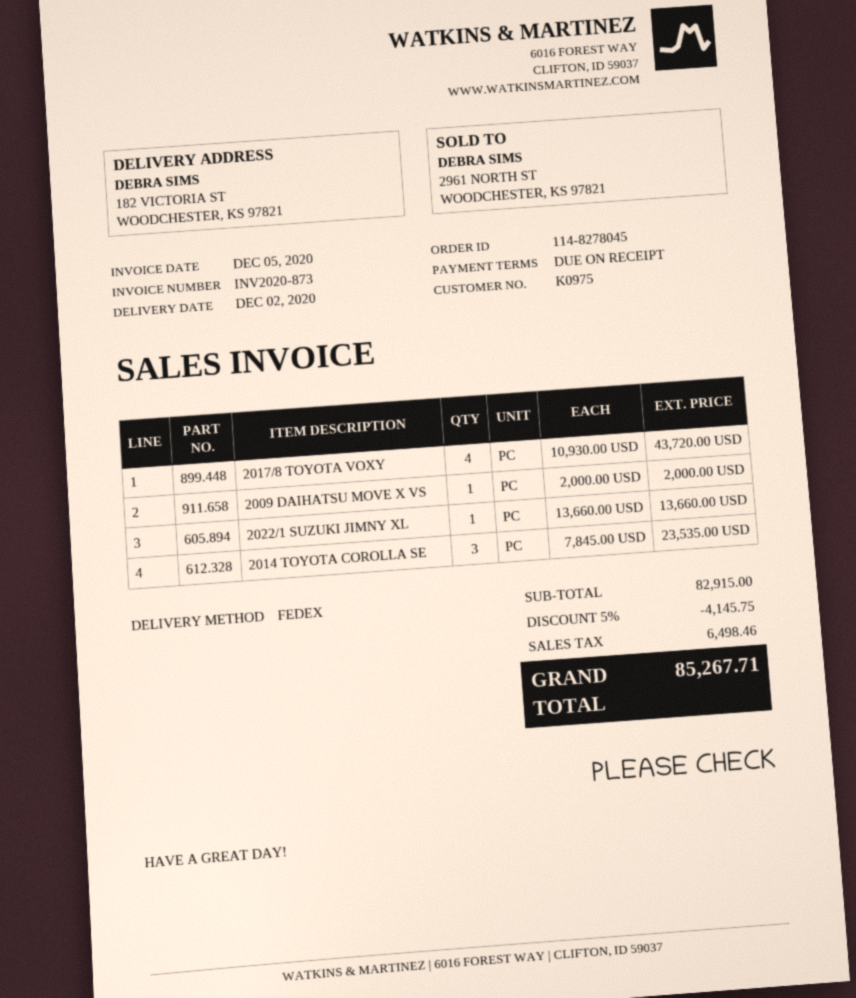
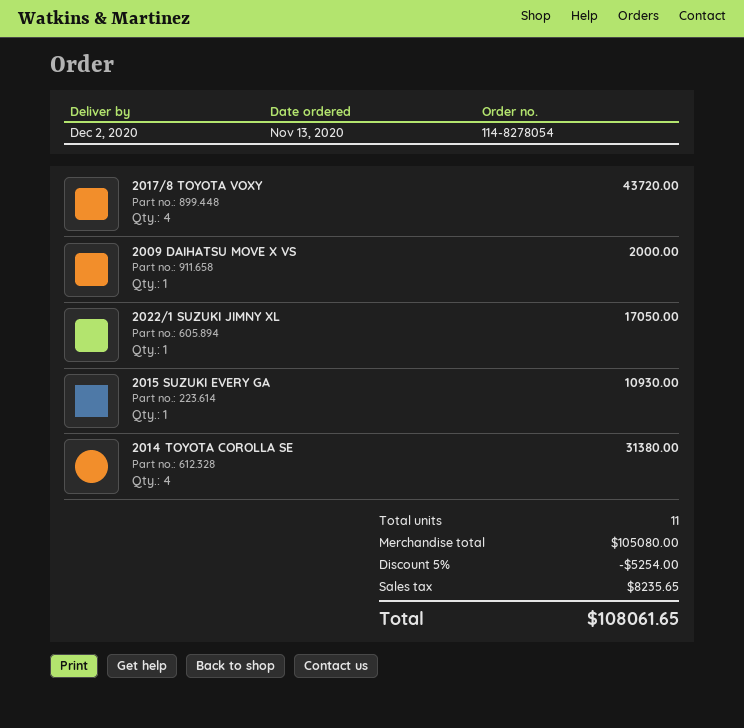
order number: 114-8278045 -> 114-8278054
2022/1 SUZUKI JIMNY XL: 1 for 13660.00 -> 1 for 17050.00
2014 TOYOTA COROLLA SE: 3 for 23535.00 -> 4 for 31380.00
2015 SUZUKI EVERY GA: none -> 1 for 10930.00
subtotal: 82915.00 -> 105080.00
discount: 5% = 4145.75 -> 5% = 5254.00
tax: 6498.46 -> 8235.65
total: 85267.71 -> 108061.65

